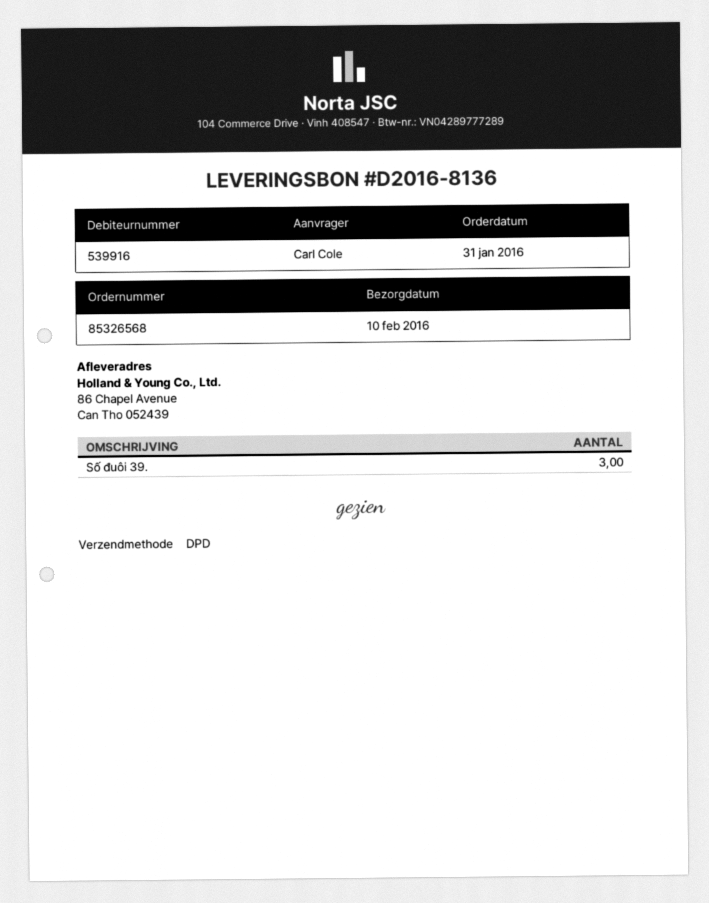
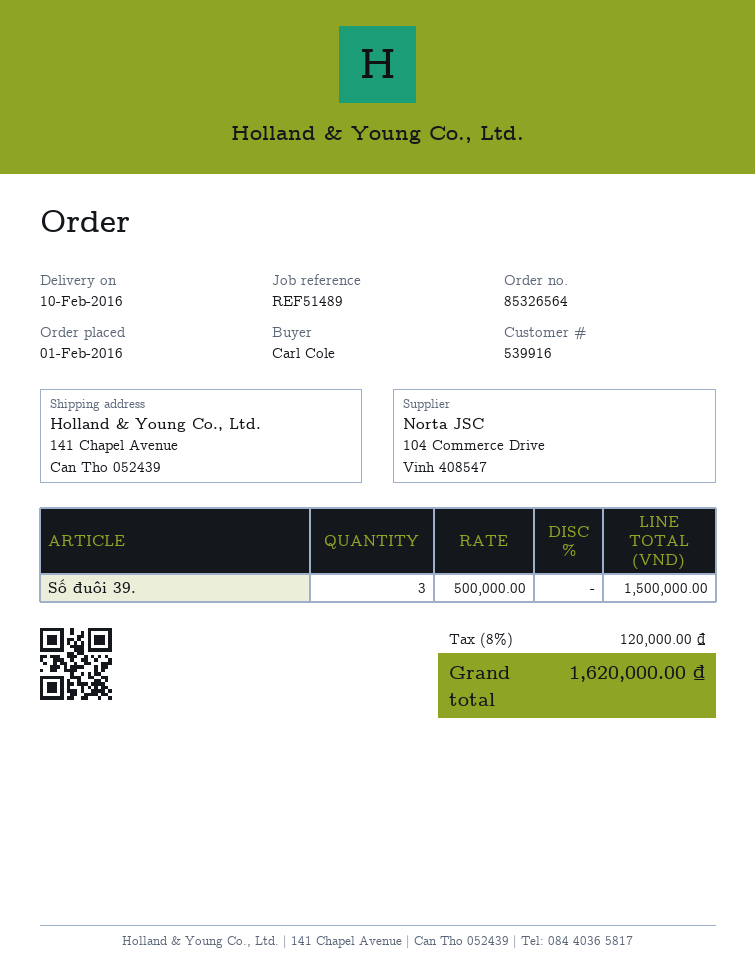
order number: 85326568 -> 85326564
order date: 2016-01-31 -> 2016-02-01
ship to: 86 Chapel Avenue, Can Tho 052439 -> 141 Chapel Avenue, Can Tho 052439

